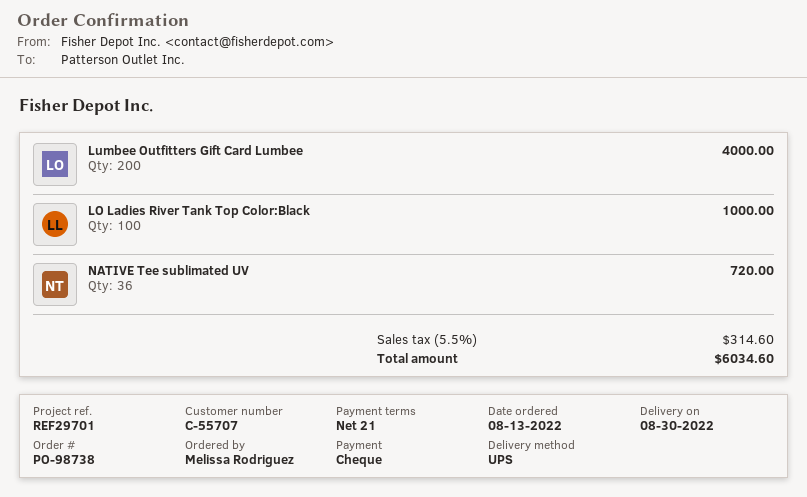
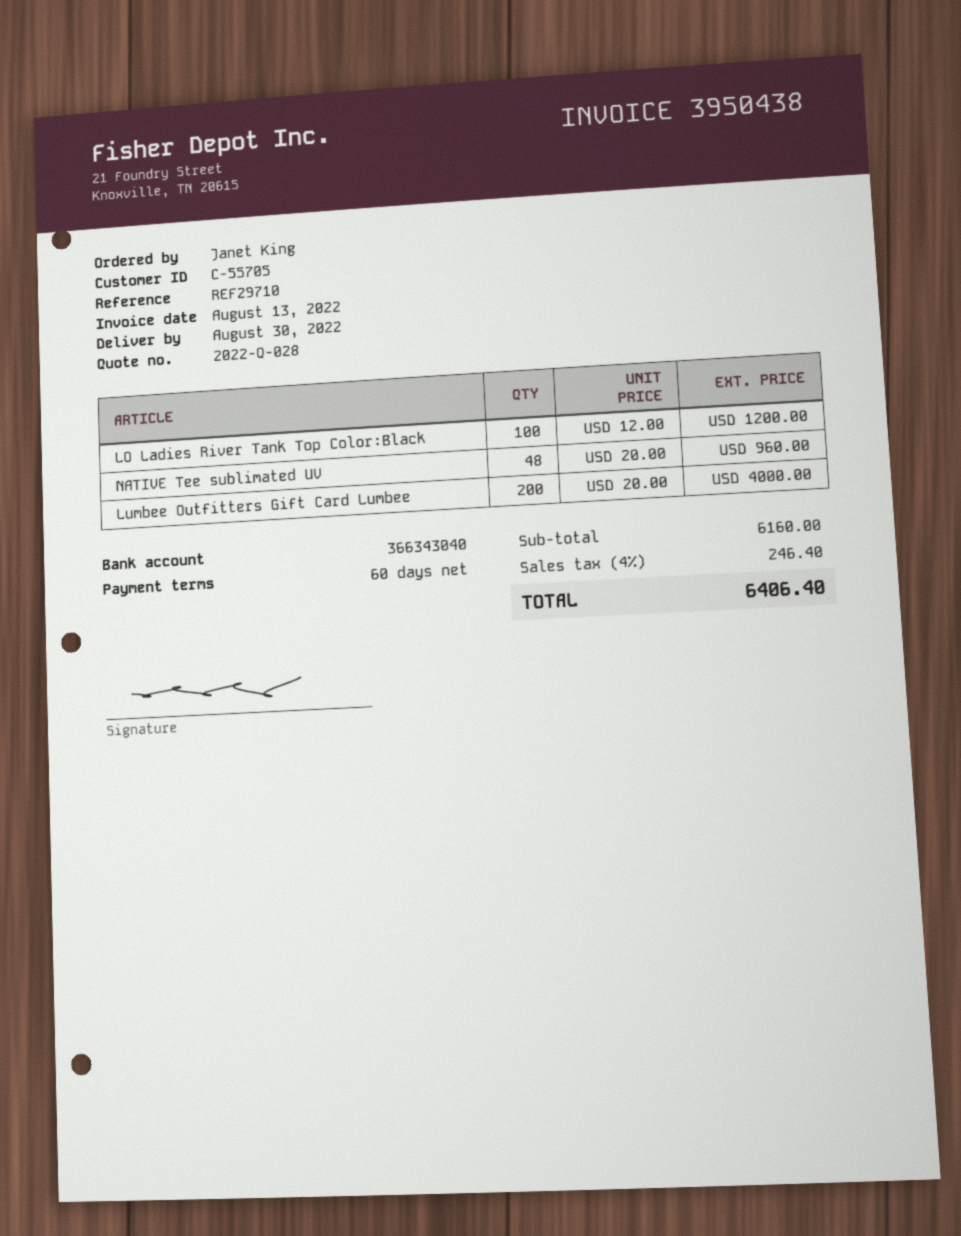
payment terms: 21 days -> 60 days
customer number: C-55707 -> C-55705
reference: REF29701 -> REF29710
ordered by: Melissa Rodriguez -> Janet King
LO Ladies River Tank Top Color:Black: 100 for 1000.00 -> 100 for 1200.00
NATIVE Tee sublimated UV: 36 for 720.00 -> 48 for 960.00
tax: 5.5% = 314.60 -> 4% = 246.40
total: 6034.60 -> 6406.40

